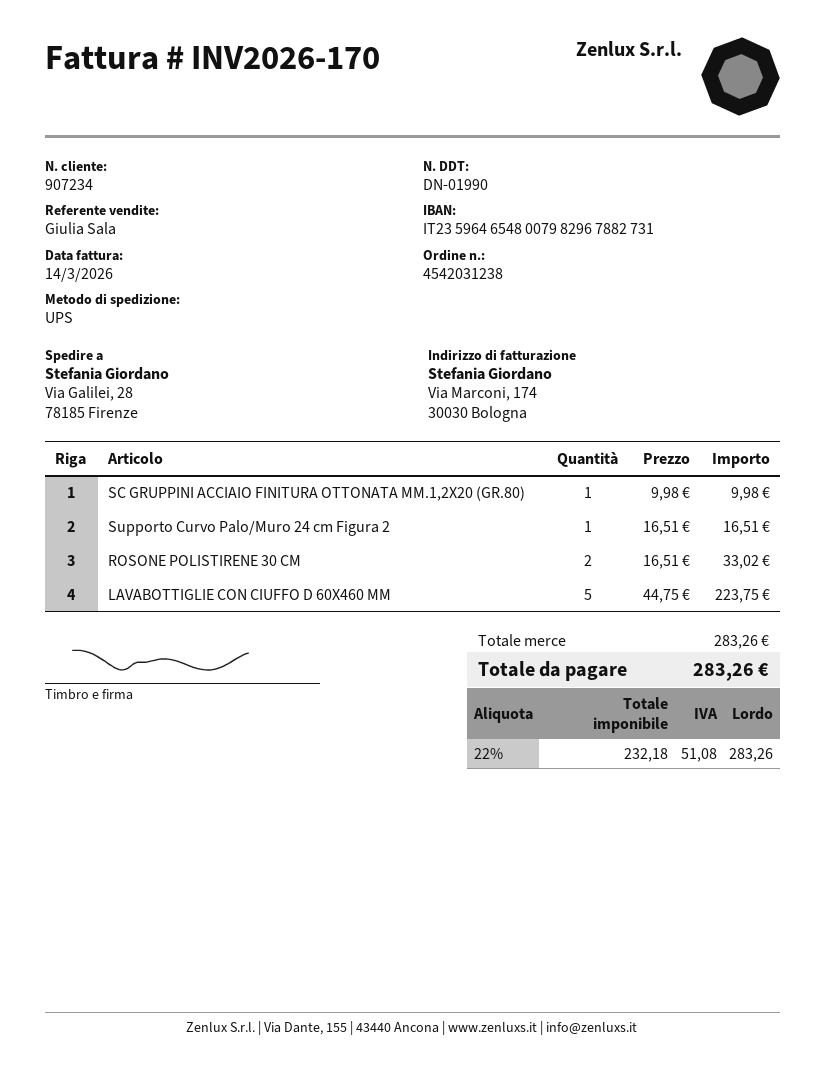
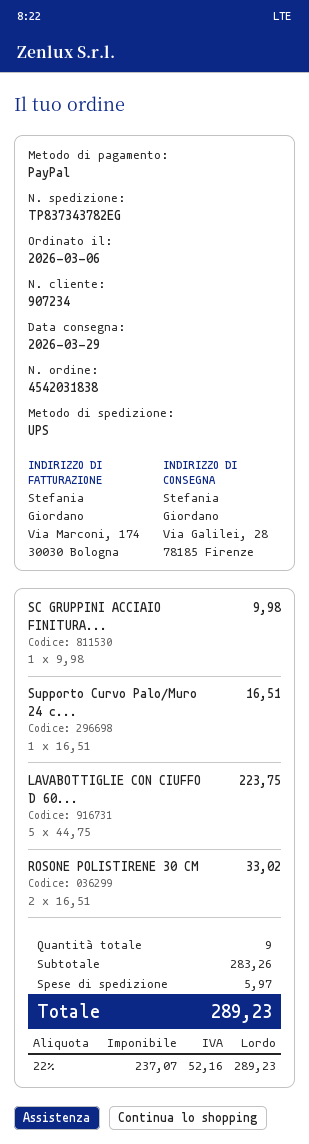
order number: 4542031238 -> 4542031838
shipping: none -> 5.97
net: 232.18 -> 237.07
tax: 22% = 51.08 -> 22% = 52.16
total: 283.26 -> 289.23

